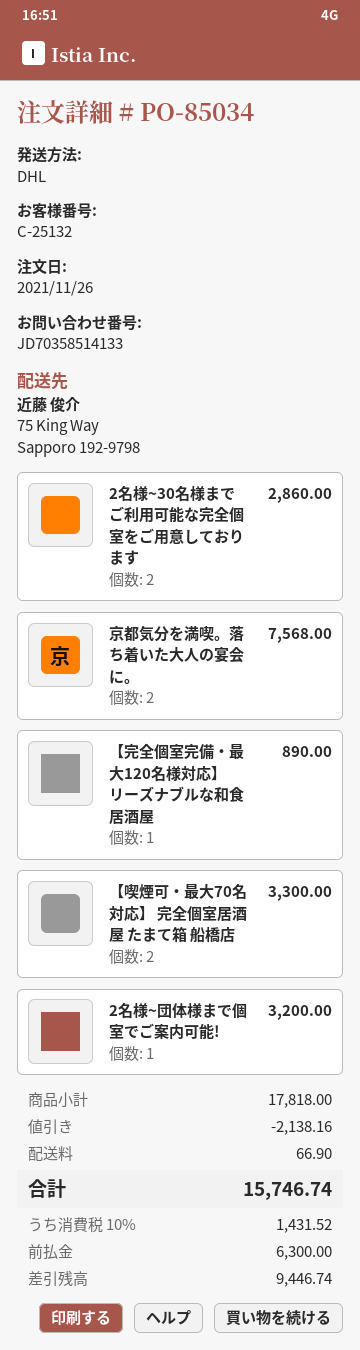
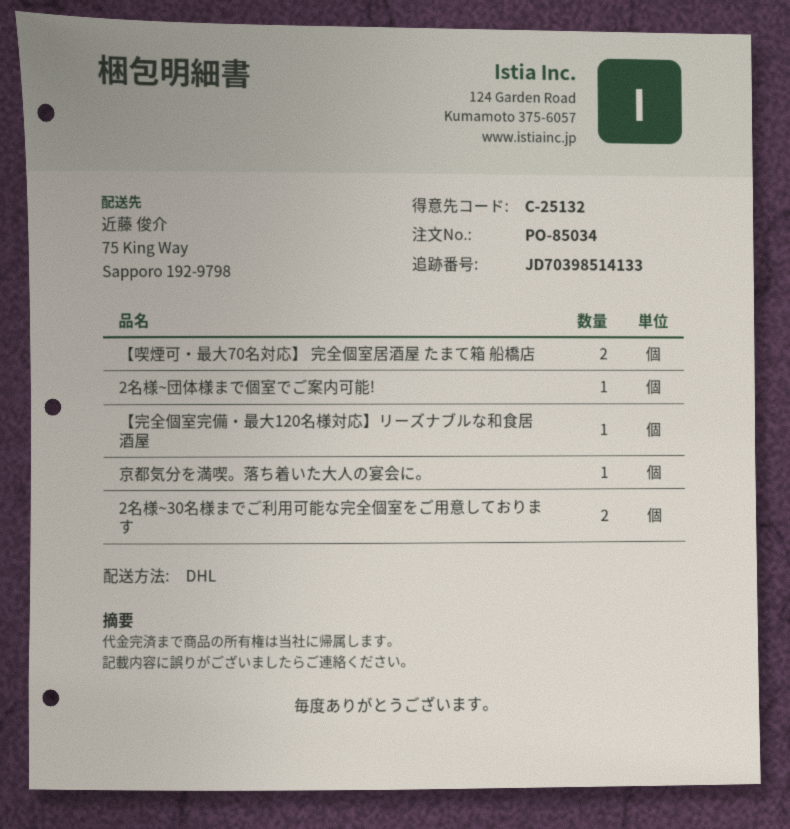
tracking number: JD70358514133 -> JD70398514133
京都気分を満喫。落ち着いた大人の宴会に。: 2 -> 1

